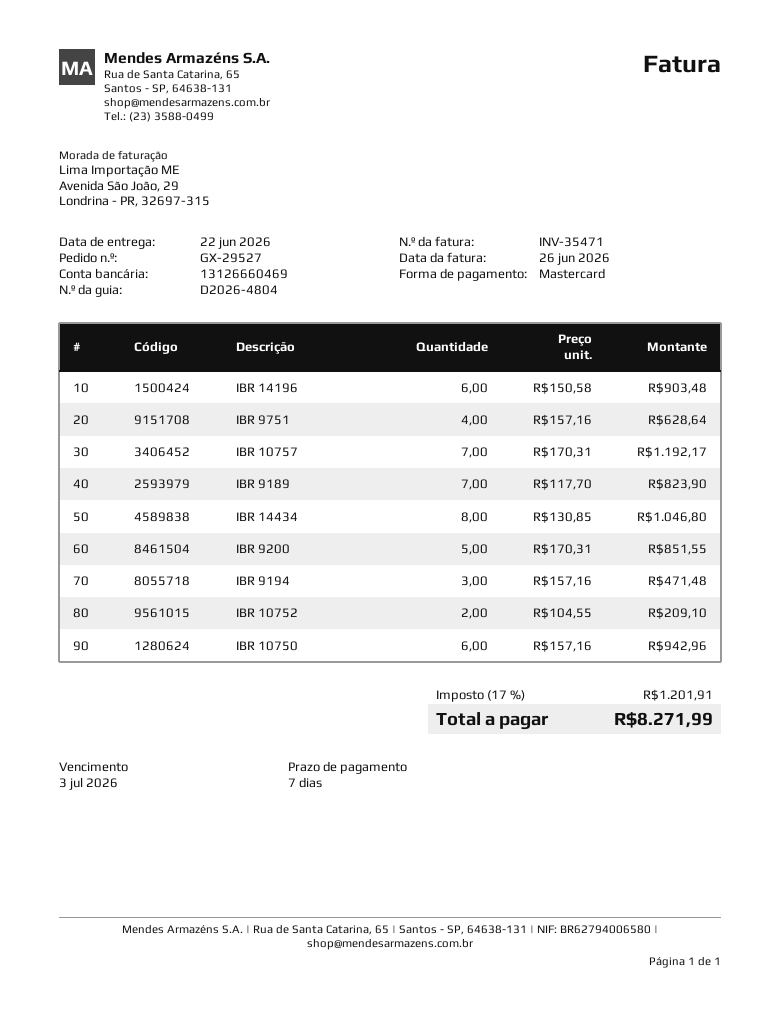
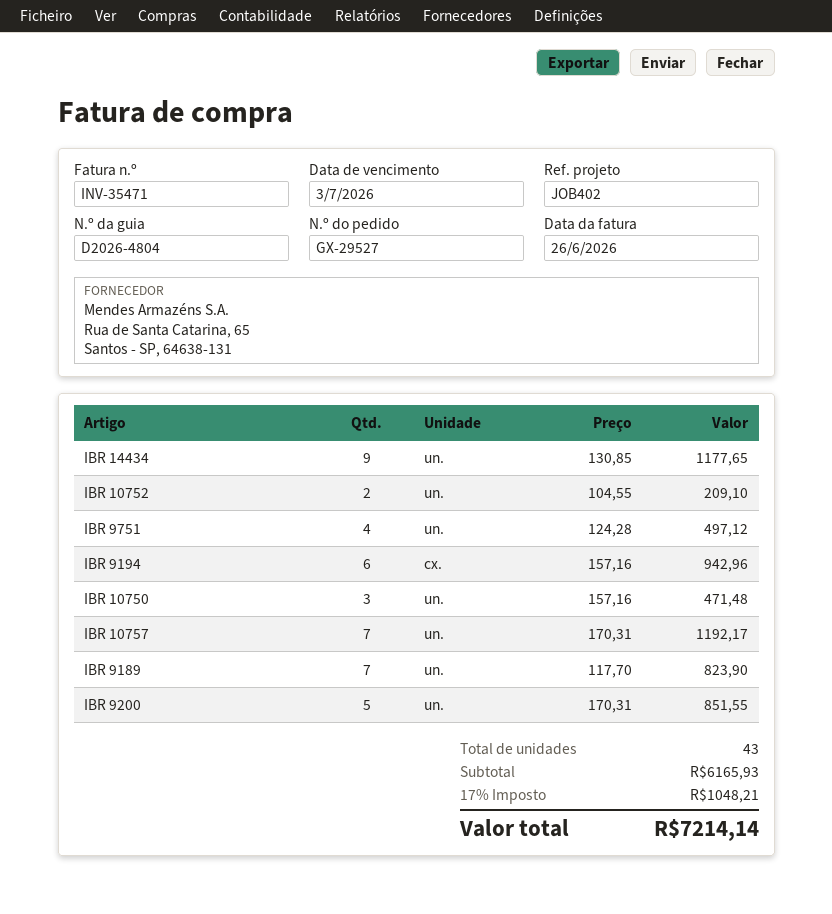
IBR 14196: 6 x 150.58 = 903.48 -> none
IBR 9751: 4 x 157.16 = 628.64 -> 4 x 124.28 = 497.12
IBR 14434: 8 x 130.85 = 1046.80 -> 9 x 130.85 = 1177.65
IBR 9194: 3 x 157.16 = 471.48 -> 6 x 157.16 = 942.96
IBR 10750: 6 x 157.16 = 942.96 -> 3 x 157.16 = 471.48
tax: 17% = 1201.91 -> 17% = 1048.21
total: 8271.99 -> 7214.14

